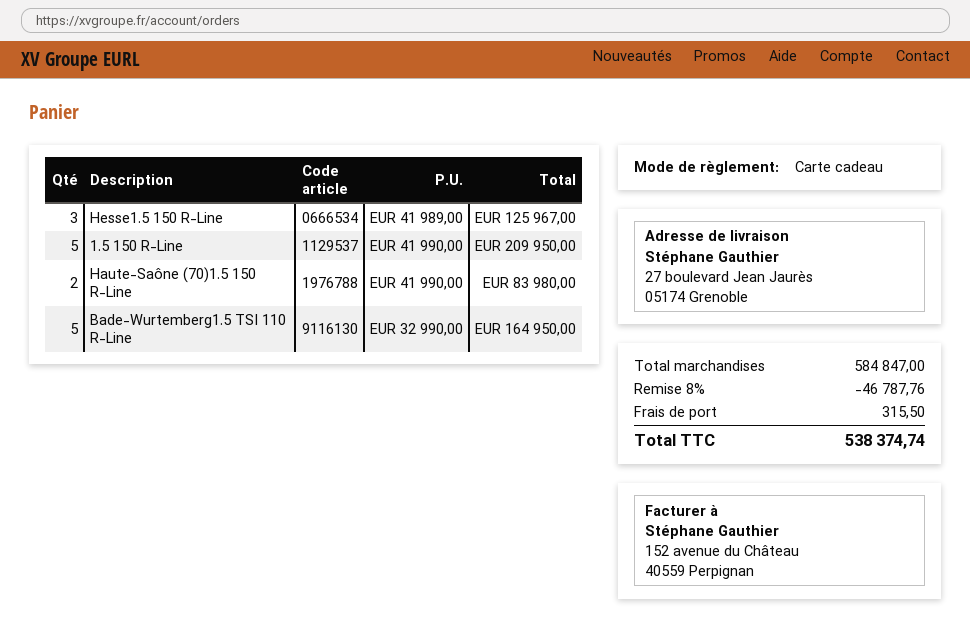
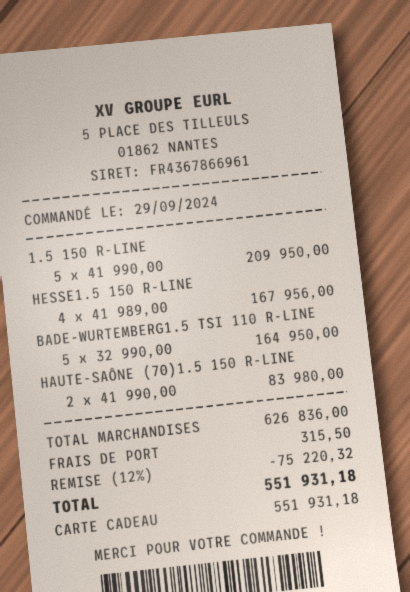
Hesse1.5 150 R-Line: 3 x 41989.00 = 125967.00 -> 4 x 41989.00 = 167956.00
subtotal: 584847.00 -> 626836.00
discount: 8% = 46787.76 -> 12% = 75220.32
total: 538374.74 -> 551931.18

